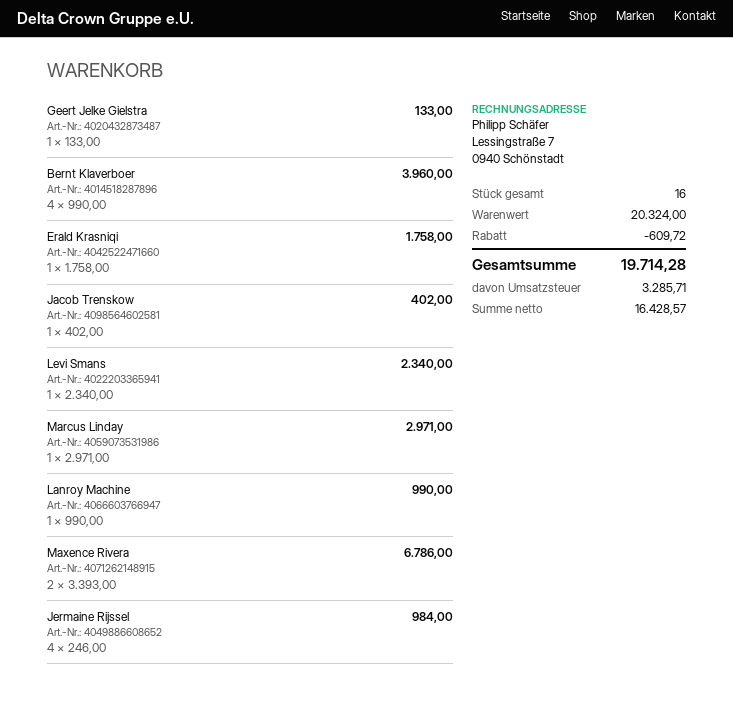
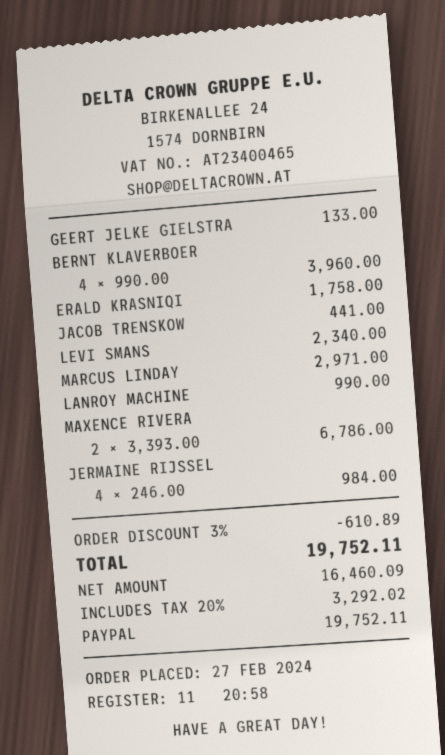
Jacob Trenskow: 1 x 402.00 = 402.00 -> 1 x 441.00 = 441.00
discount: 609.72 -> 610.89
net: 16428.57 -> 16460.09
tax: 3285.71 -> 3292.02
total: 19714.28 -> 19752.11

